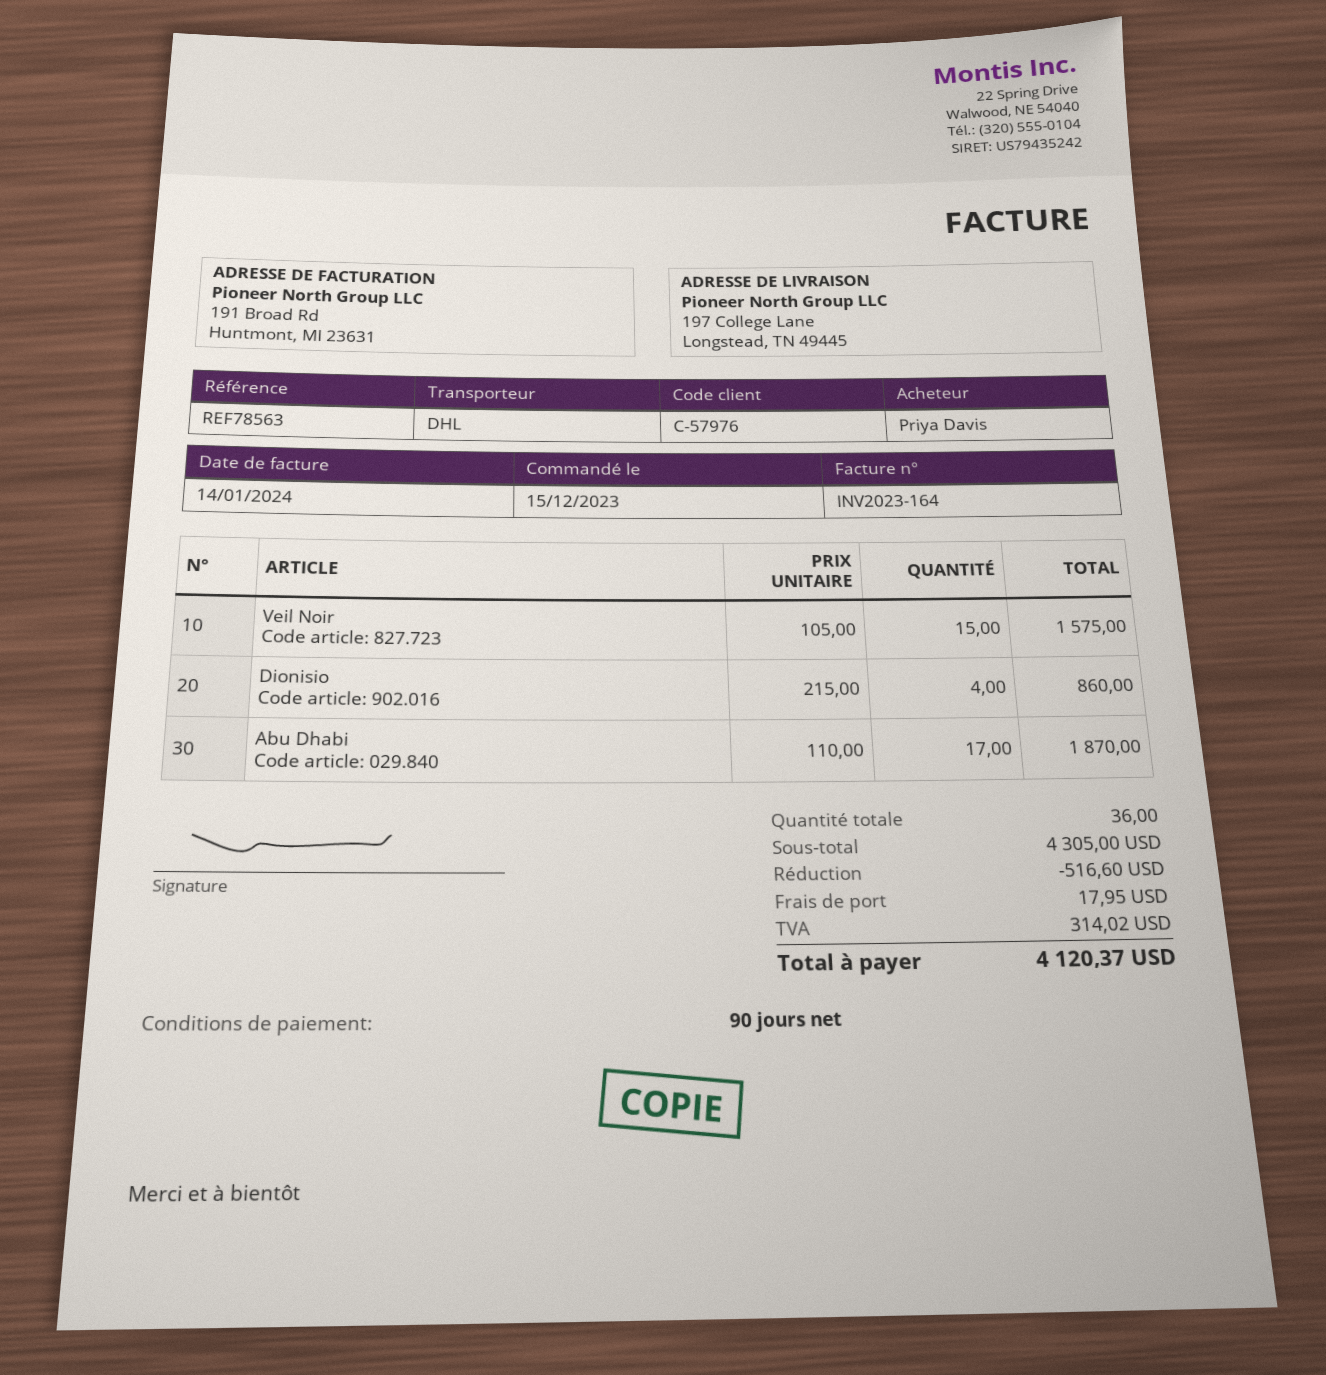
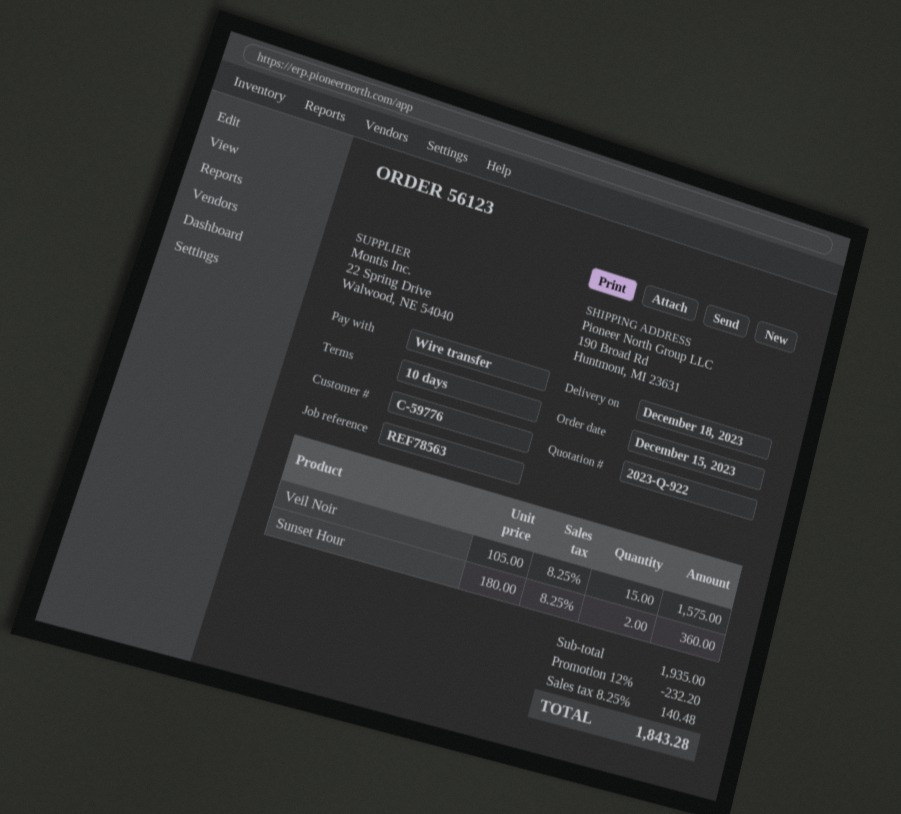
payment terms: 90 days -> 10 days
customer number: C-57976 -> C-59776
ship to: 197 College Lane, Longstead, TN 49445 -> 190 Broad Rd, Huntmont, MI 23631
Dionisio: 4 x 215.00 = 860.00 -> none
Abu Dhabi: 17 x 110.00 = 1870.00 -> none
Sunset Hour: none -> 2 x 180.00 = 360.00
subtotal: 4305.00 -> 1935.00
discount: 516.60 -> 232.20
shipping: 17.95 -> none
tax: 314.02 -> 140.48
total: 4120.37 -> 1843.28

